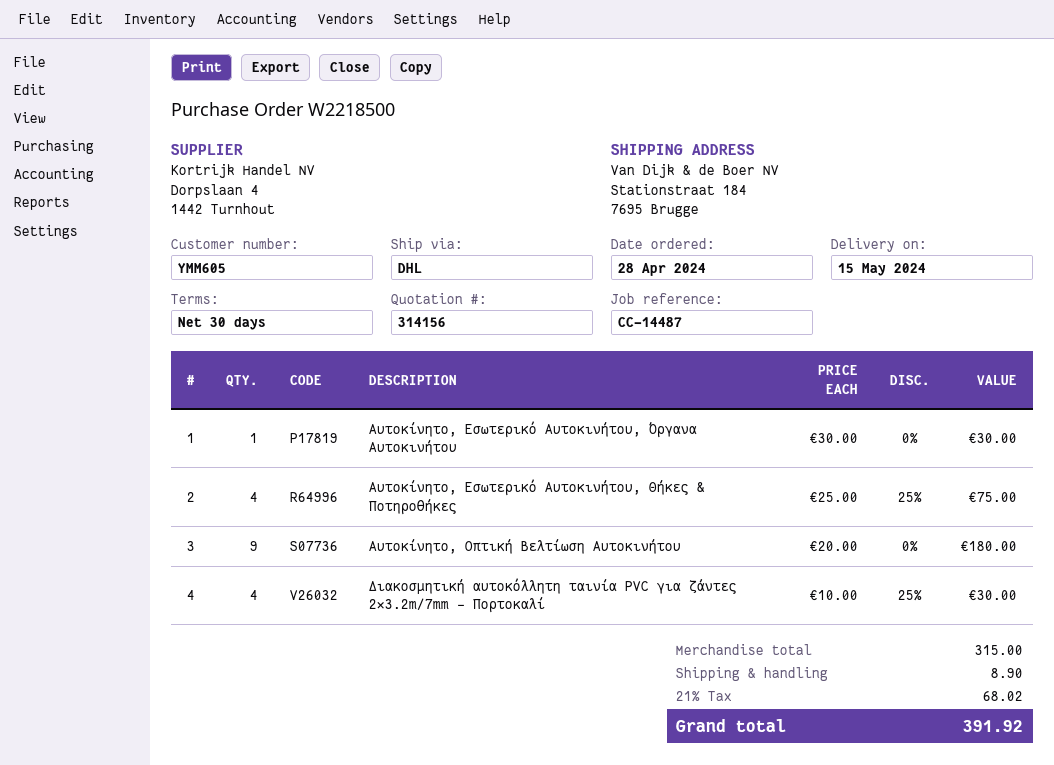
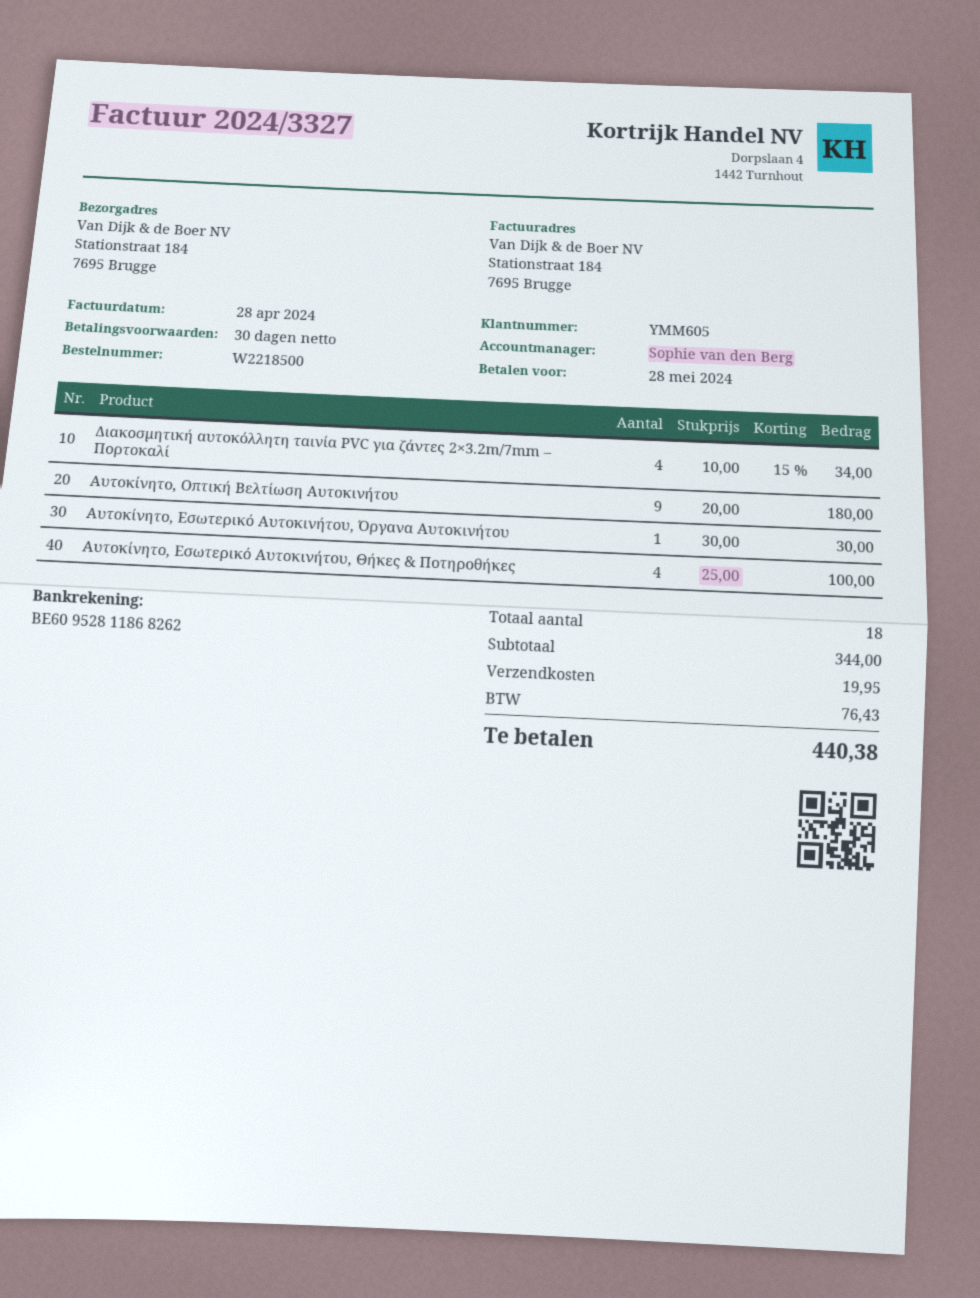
Αυτοκίνητο, Εσωτερικό Αυτοκινήτου, Θήκες & Ποτηροθήκες: 4 x 25.00 - 25% = 75.00 -> 4 x 25.00 = 100.00
Διακοσμητική αυτοκόλλητη ταινία PVC για ζάντες 2×3.2m/7mm – Πορτοκαλί: 4 x 10.00 - 25% = 30.00 -> 4 x 10.00 - 15% = 34.00
subtotal: 315.00 -> 344.00
shipping: 8.90 -> 19.95
tax: 68.02 -> 76.43
total: 391.92 -> 440.38

